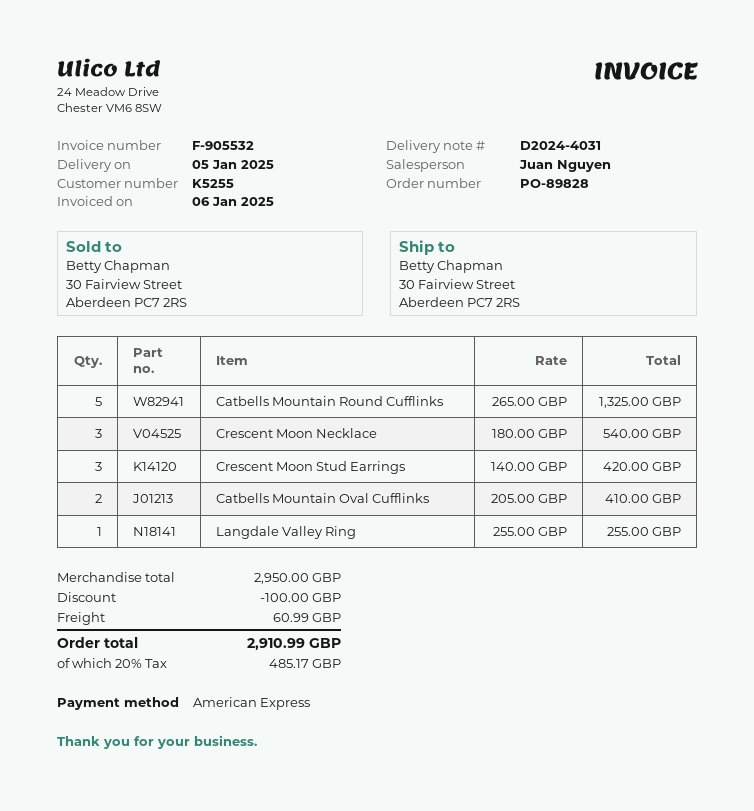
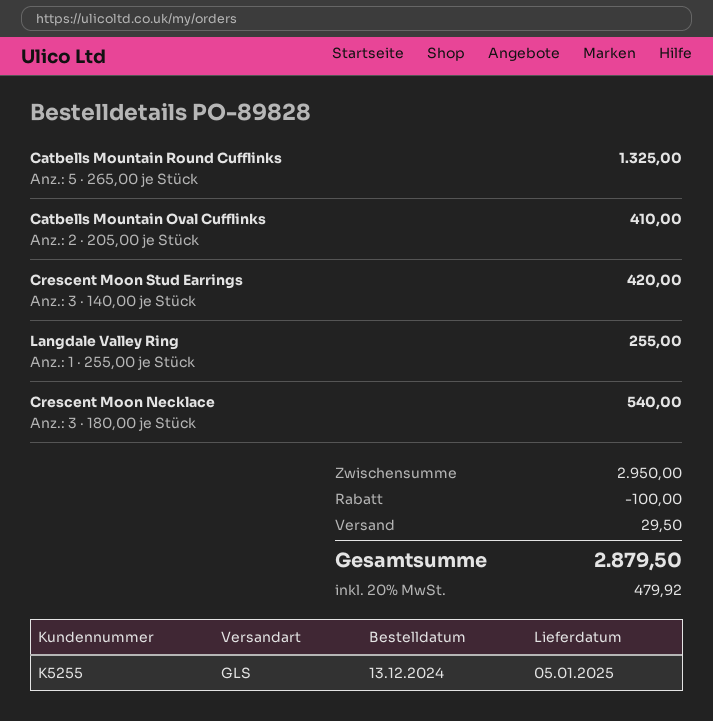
shipping: 60.99 -> 29.50
tax: 20% = 485.17 -> 20% = 479.92
total: 2910.99 -> 2879.50

